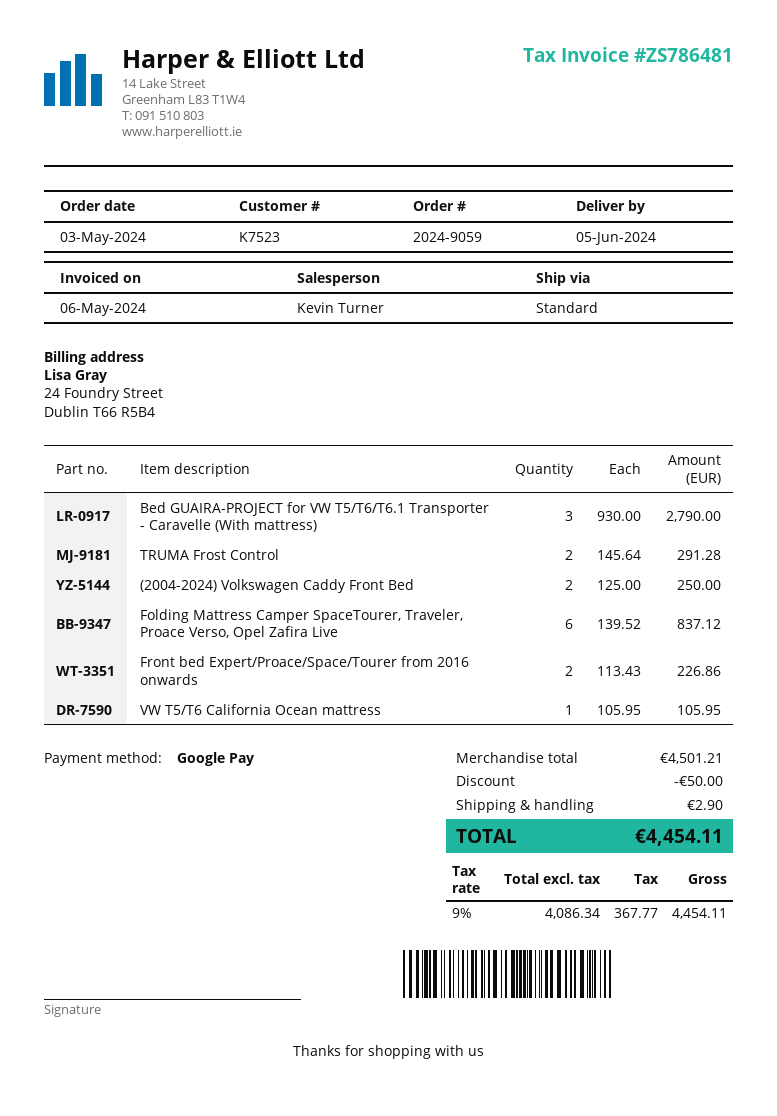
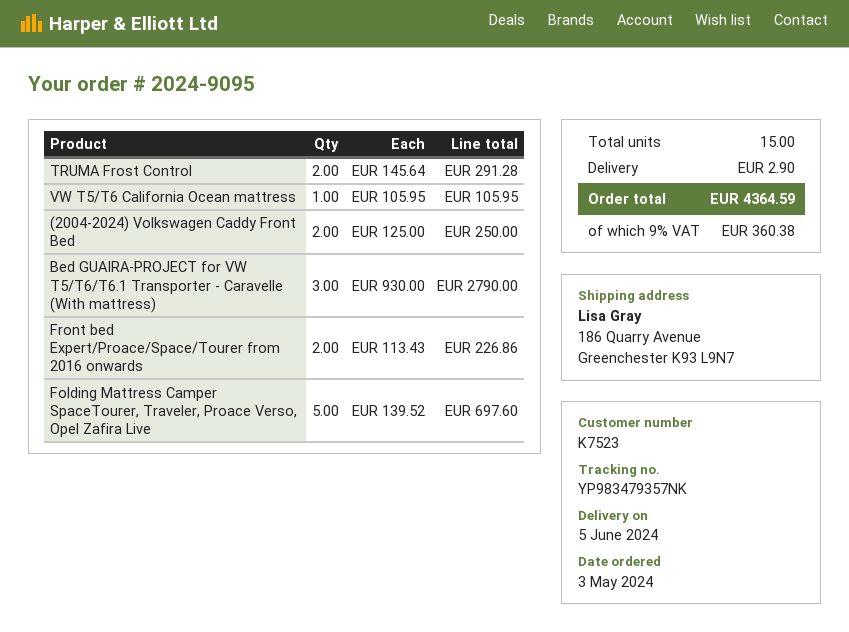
order number: 2024-9059 -> 2024-9095
Folding Mattress Camper SpaceTourer, Traveler, Proace Verso, Opel Zafira Live: 6 x 139.52 = 837.12 -> 5 x 139.52 = 697.60
discount: 50.00 -> none
tax: 9% = 367.77 -> 9% = 360.38
total: 4454.11 -> 4364.59

